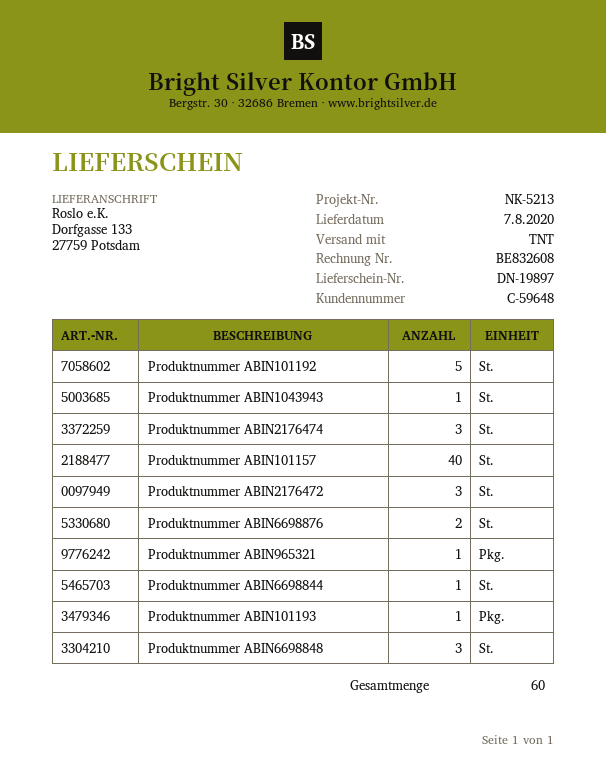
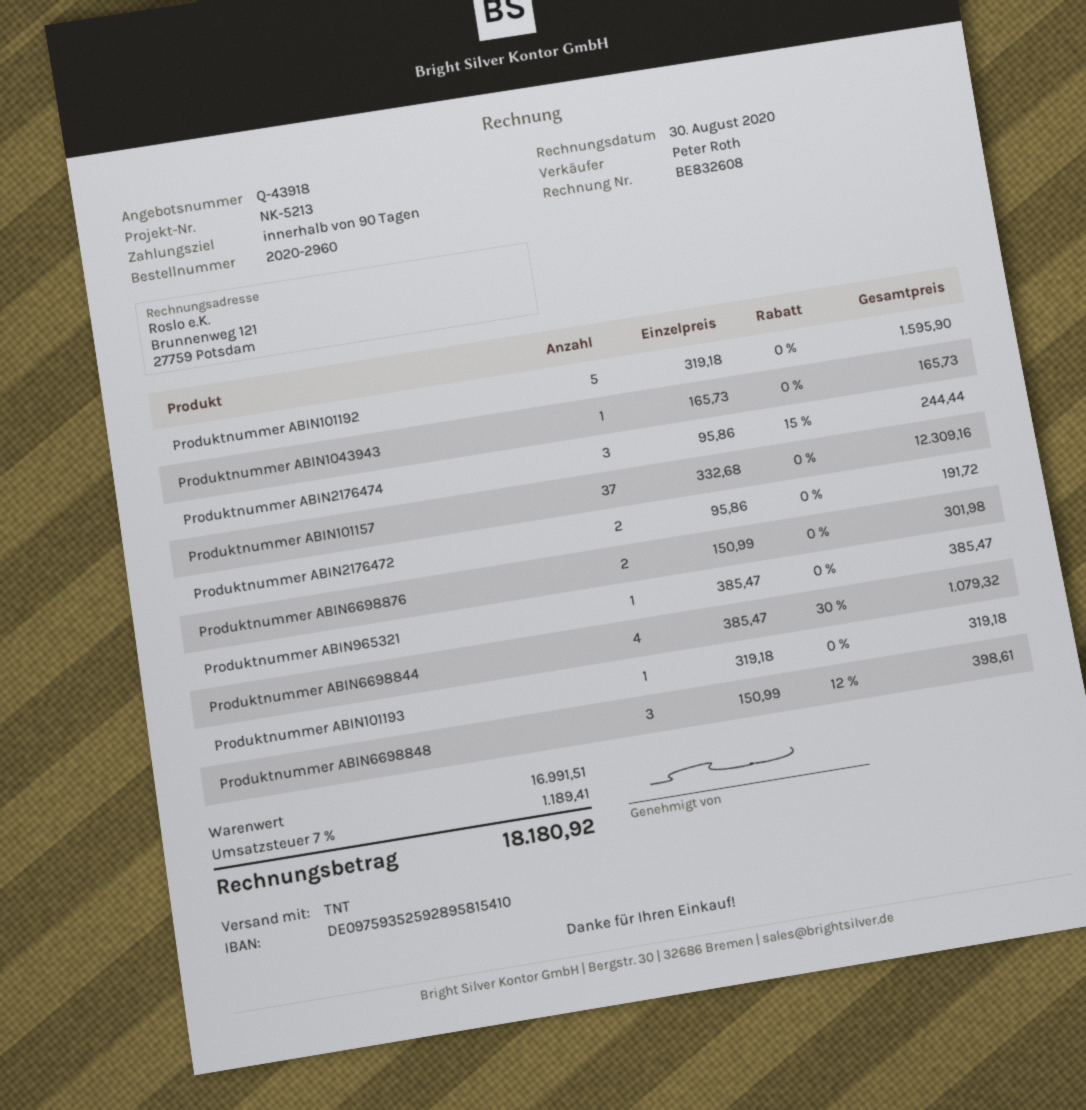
Produktnummer ABIN101157: 40 -> 37
Produktnummer ABIN2176472: 3 -> 2
Produktnummer ABIN6698844: 1 -> 4

